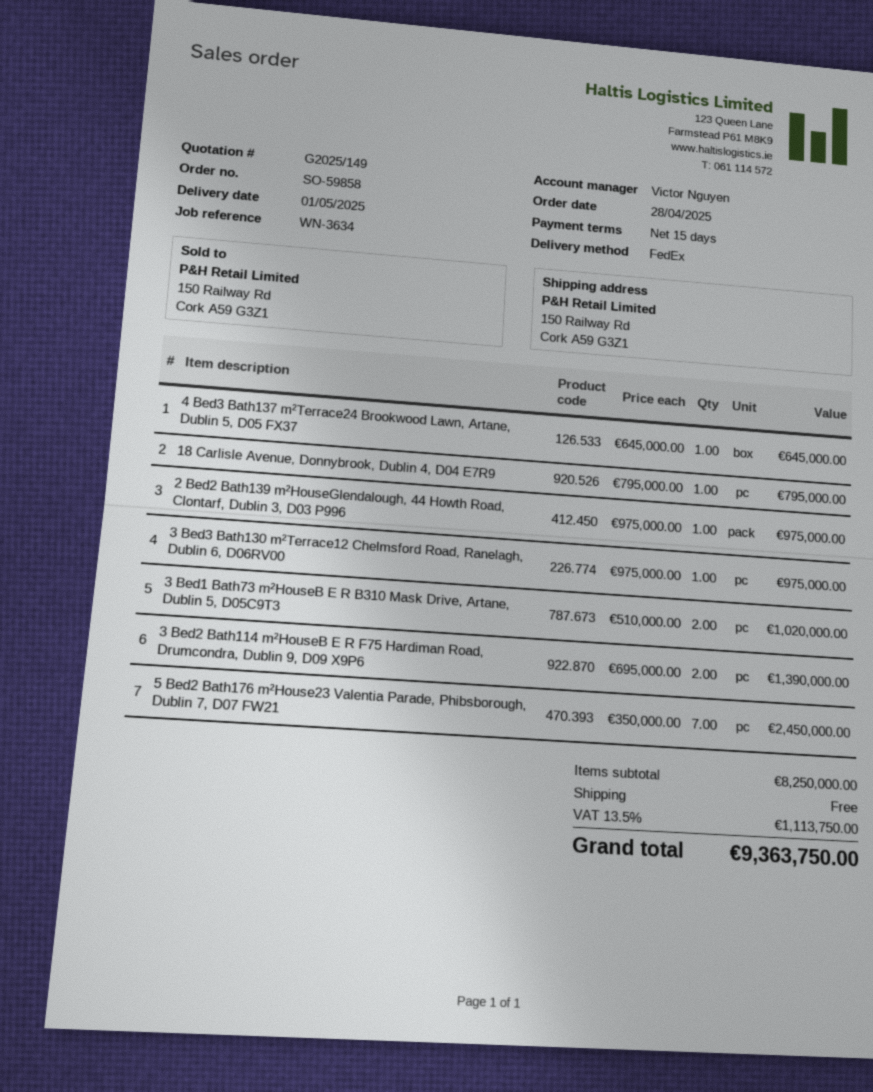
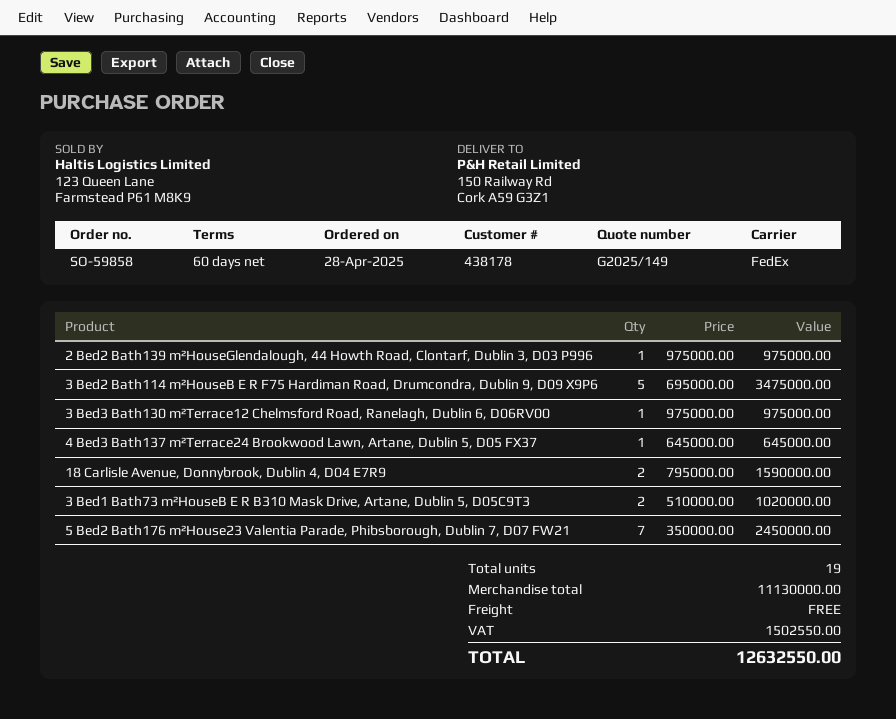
payment terms: 15 days -> 60 days
18 Carlisle Avenue, Donnybrook, Dublin 4, D04 E7R9: 1 x 795000.00 = 795000.00 -> 2 x 795000.00 = 1590000.00
3 Bed2 Bath114 m²HouseB E R F75 Hardiman Road, Drumcondra, Dublin 9, D09 X9P6: 2 x 695000.00 = 1390000.00 -> 5 x 695000.00 = 3475000.00
subtotal: 8250000.00 -> 11130000.00
tax: 1113750.00 -> 1502550.00
total: 9363750.00 -> 12632550.00

